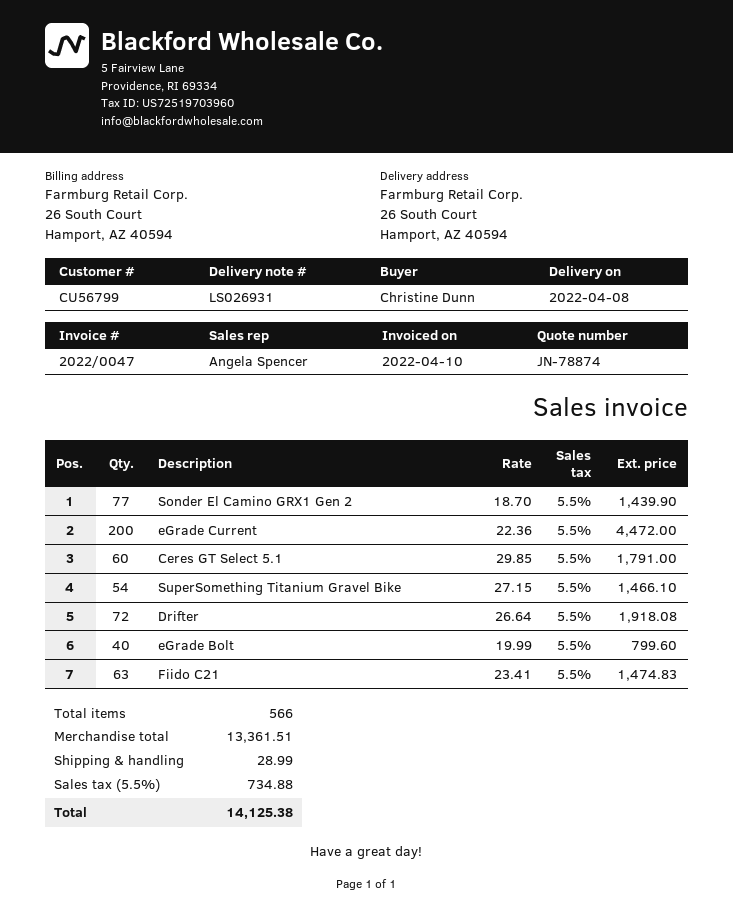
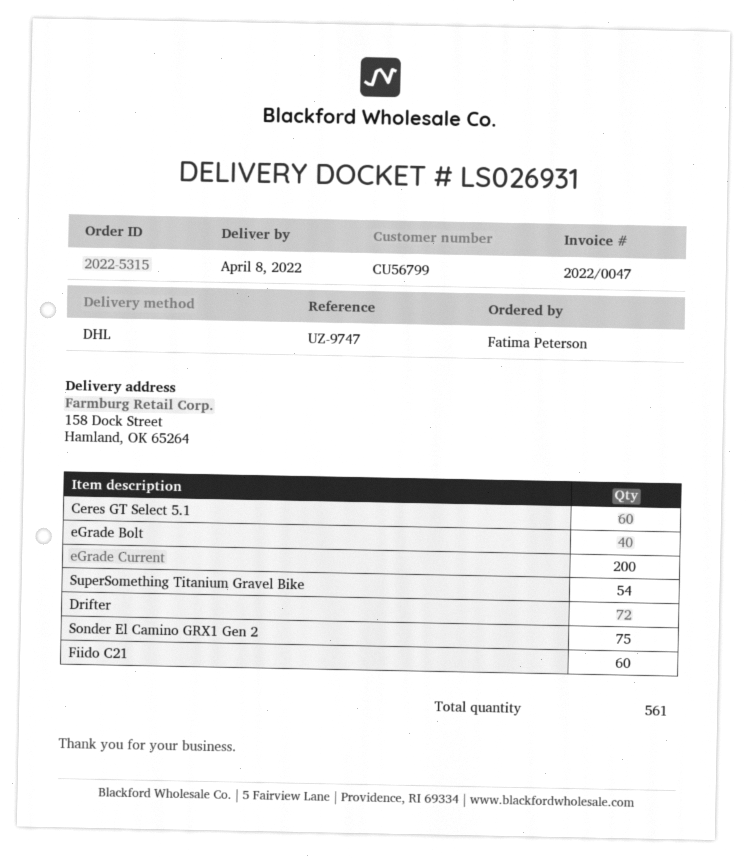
ordered by: Christine Dunn -> Fatima Peterson
ship to: 26 South Court, Hamport, AZ 40594 -> 158 Dock Street, Hamland, OK 65264
Sonder El Camino GRX1 Gen 2: 77 -> 75
Fiido C21: 63 -> 60
total quantity: 566 -> 561

